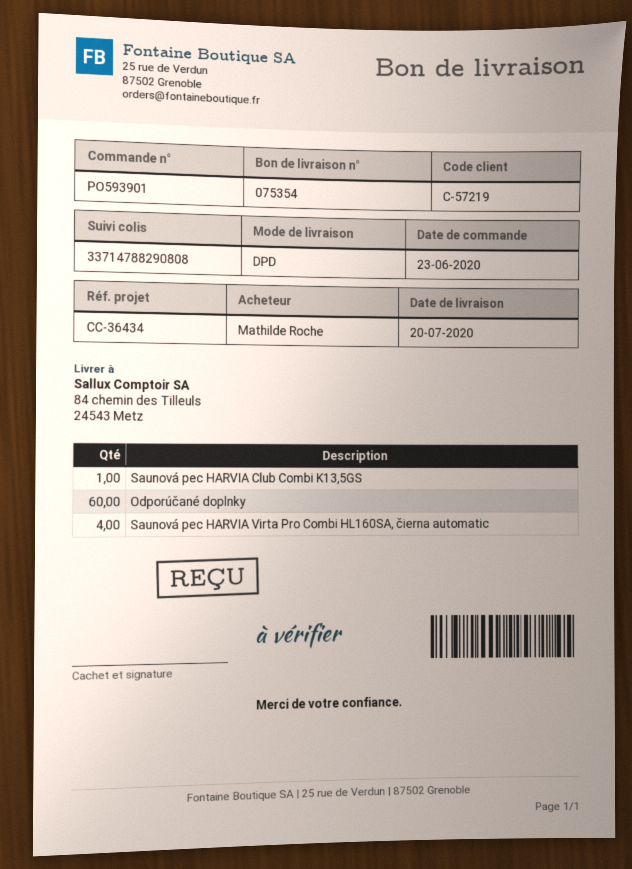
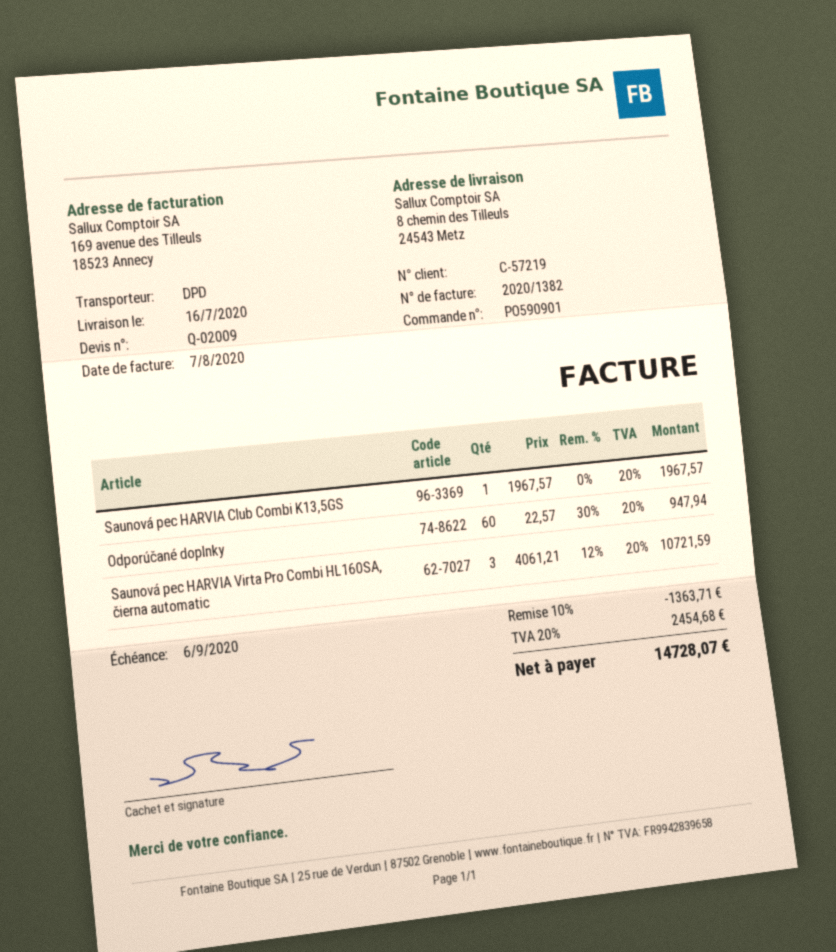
order number: PO593901 -> PO590901
delivery date: 2020-07-20 -> 2020-07-16
ship to: 84 chemin des Tilleuls, 24543 Metz -> 8 chemin des Tilleuls, 24543 Metz
Saunová pec HARVIA Virta Pro Combi HL160SA, čierna automatic: 4 -> 3

